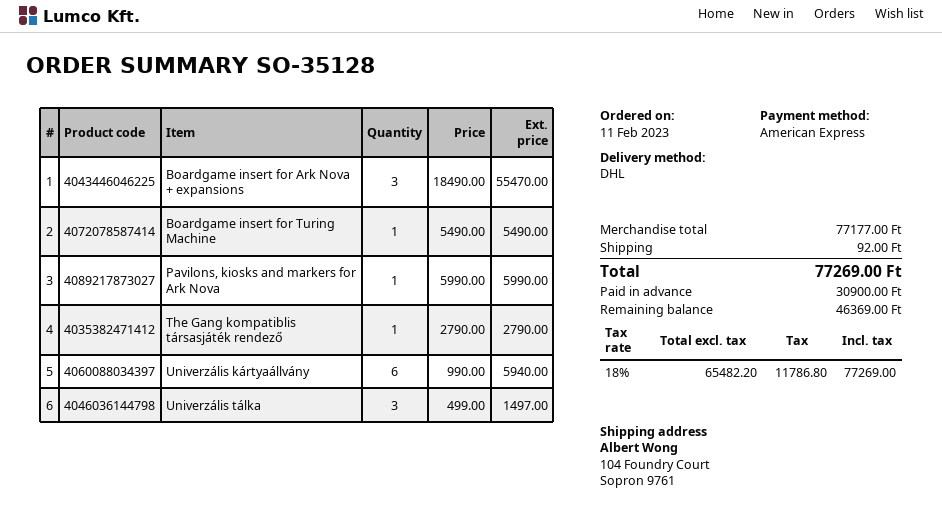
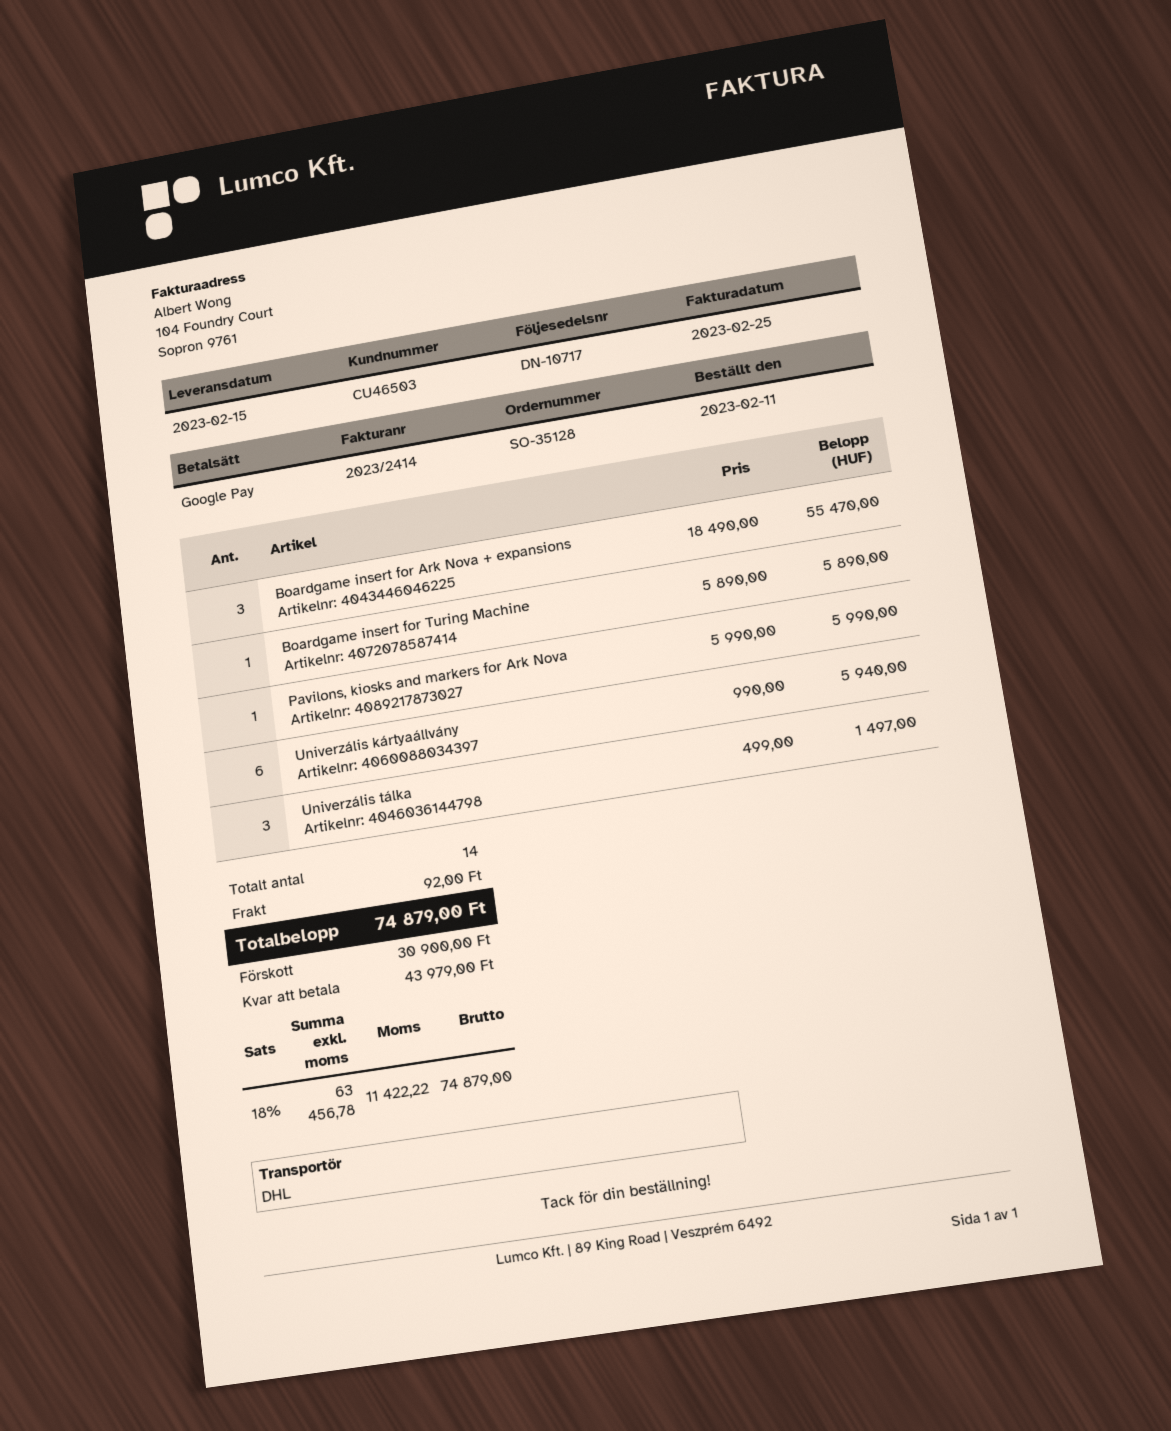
payment method: American Express -> Google Pay
Boardgame insert for Turing Machine: 1 x 5490.00 = 5490.00 -> 1 x 5890.00 = 5890.00
The Gang kompatiblis társasjáték rendező: 1 x 2790.00 = 2790.00 -> none
net: 65482.20 -> 63456.78
tax: 18% = 11786.80 -> 18% = 11422.22
total: 77269.00 -> 74879.00
balance: 46369.00 -> 43979.00

